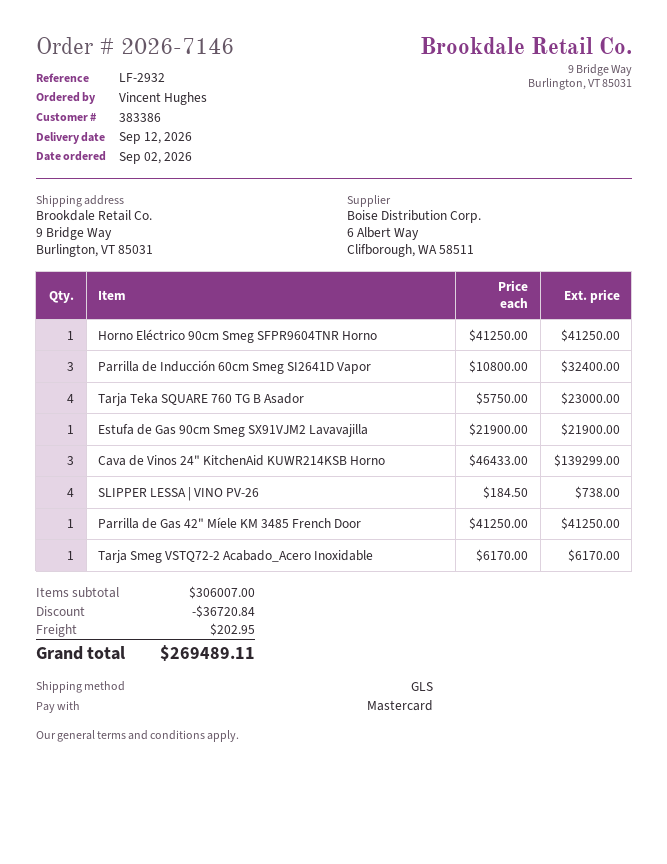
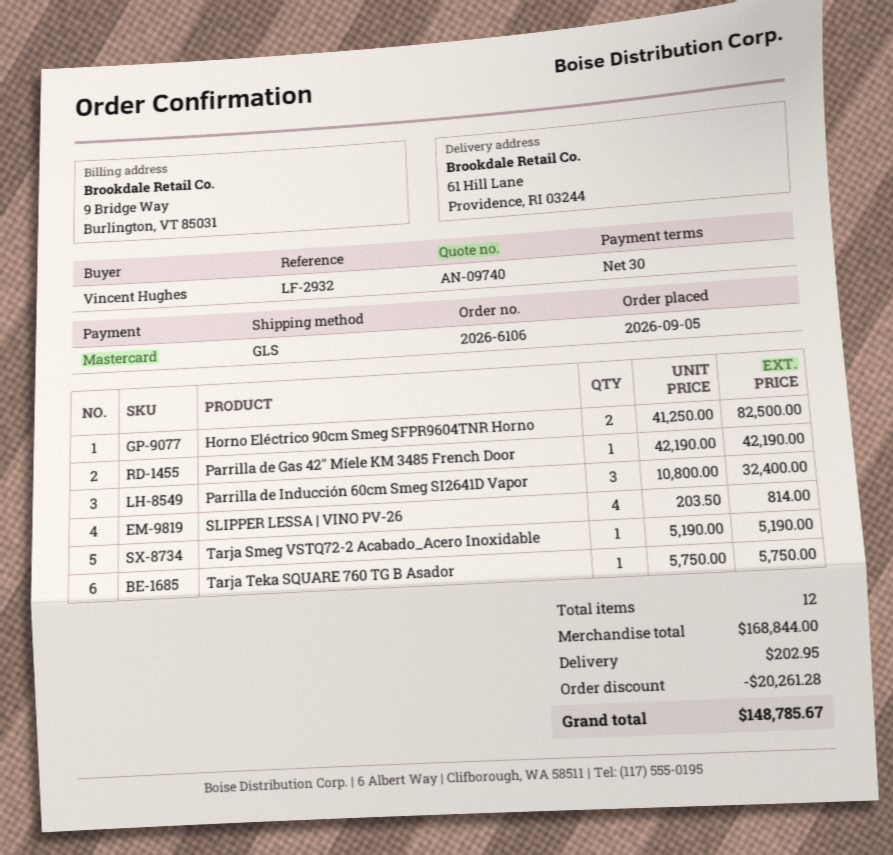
order number: 2026-7146 -> 2026-6106
order date: 2026-09-02 -> 2026-09-05
ship to: 9 Bridge Way, Burlington, VT 85031 -> 61 Hill Lane, Providence, RI 03244
Horno Eléctrico 90cm Smeg SFPR9604TNR Horno: 1 x 41250.00 = 41250.00 -> 2 x 41250.00 = 82500.00
Tarja Teka SQUARE 760 TG B Asador: 4 x 5750.00 = 23000.00 -> 1 x 5750.00 = 5750.00
Estufa de Gas 90cm Smeg SX91VJM2 Lavavajilla: 1 x 21900.00 = 21900.00 -> none
Cava de Vinos 24" KitchenAid KUWR214KSB Horno: 3 x 46433.00 = 139299.00 -> none
SLIPPER LESSA | VINO PV-26: 4 x 184.50 = 738.00 -> 4 x 203.50 = 814.00
Parrilla de Gas 42" Míele KM 3485 French Door: 1 x 41250.00 = 41250.00 -> 1 x 42190.00 = 42190.00
Tarja Smeg VSTQ72-2 Acabado_Acero Inoxidable: 1 x 6170.00 = 6170.00 -> 1 x 5190.00 = 5190.00
subtotal: 306007.00 -> 168844.00
discount: 36720.84 -> 20261.28
total: 269489.11 -> 148785.67

